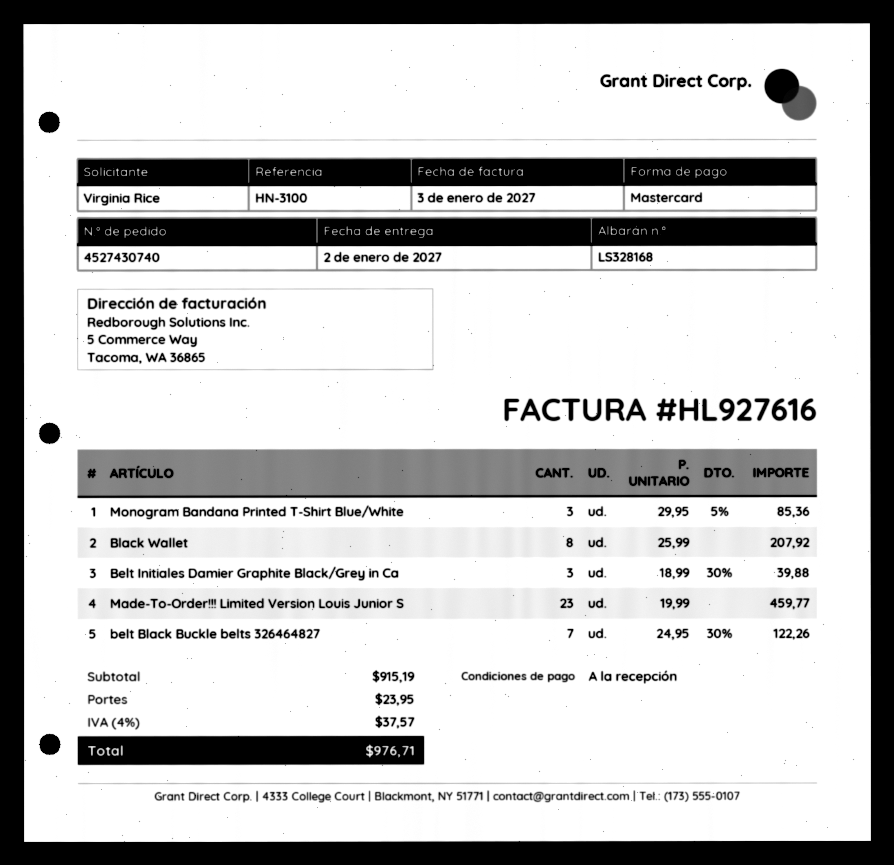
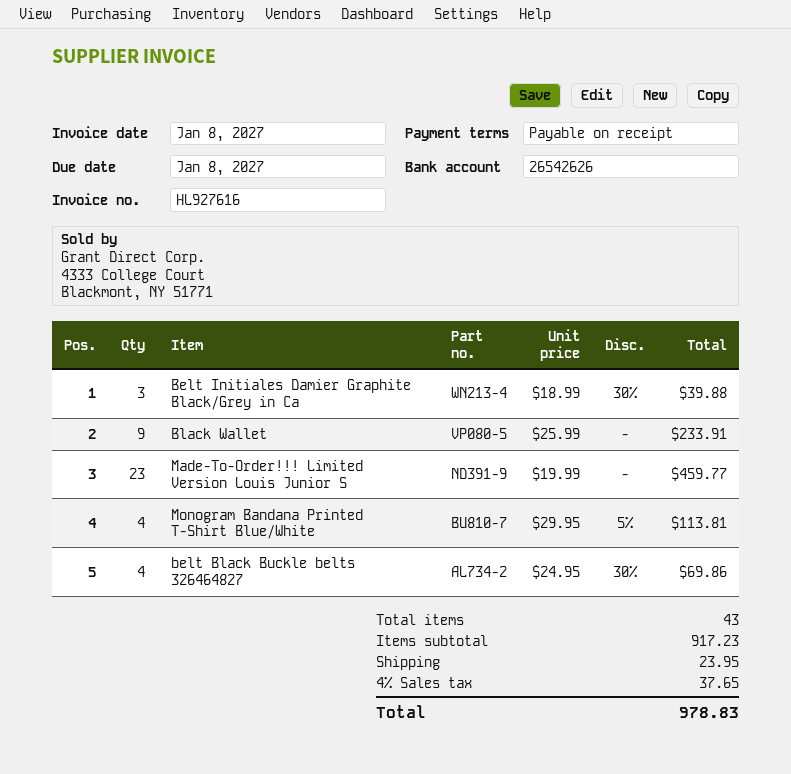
invoice date: 2027-01-03 -> 2027-01-08
Monogram Bandana Printed T-Shirt Blue/White: 3 x 29.95 - 5% = 85.36 -> 4 x 29.95 - 5% = 113.81
Black Wallet: 8 x 25.99 = 207.92 -> 9 x 25.99 = 233.91
belt Black Buckle belts 326464827: 7 x 24.95 - 30% = 122.26 -> 4 x 24.95 - 30% = 69.86
subtotal: 915.19 -> 917.23
tax: 4% = 37.57 -> 4% = 37.65
total: 976.71 -> 978.83

